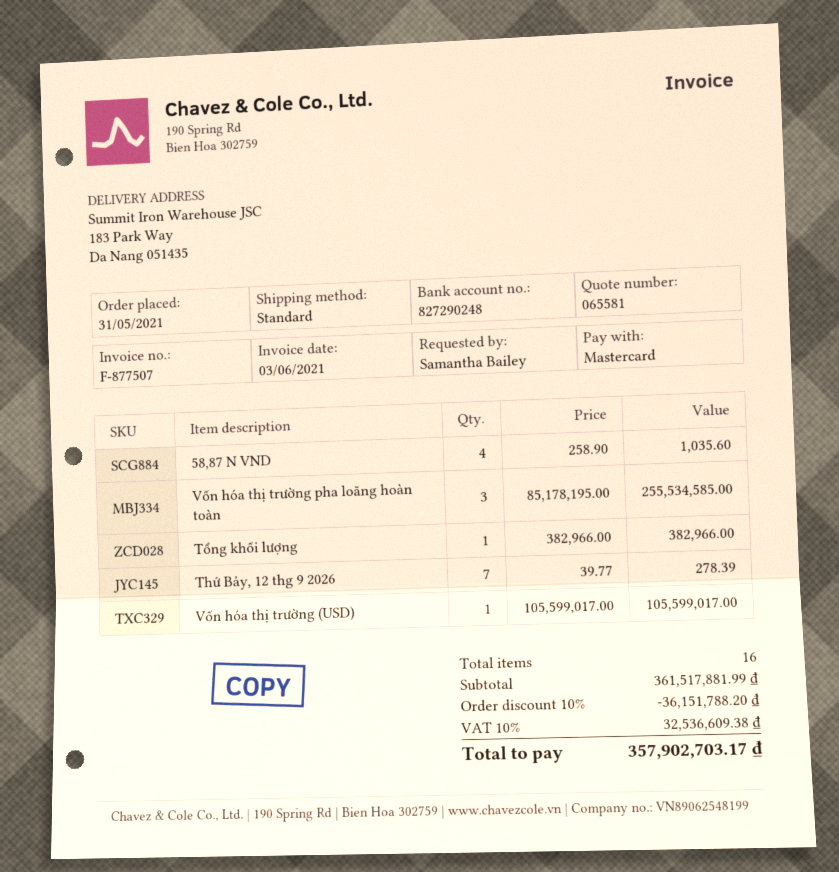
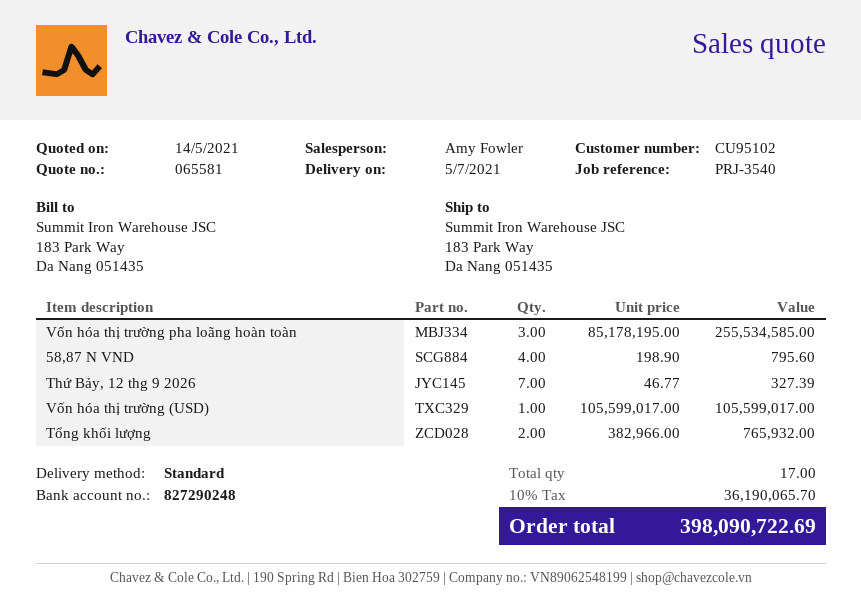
58,87 N VND: 4 x 258.90 = 1035.60 -> 4 x 198.90 = 795.60
Tổng khối lượng: 1 x 382966.00 = 382966.00 -> 2 x 382966.00 = 765932.00
Thứ Bảy, 12 thg 9 2026: 7 x 39.77 = 278.39 -> 7 x 46.77 = 327.39
total quantity: 16 -> 17
discount: 10% = 36151788.20 -> none
tax: 10% = 32536609.38 -> 10% = 36190065.70
total: 357902703.17 -> 398090722.69

